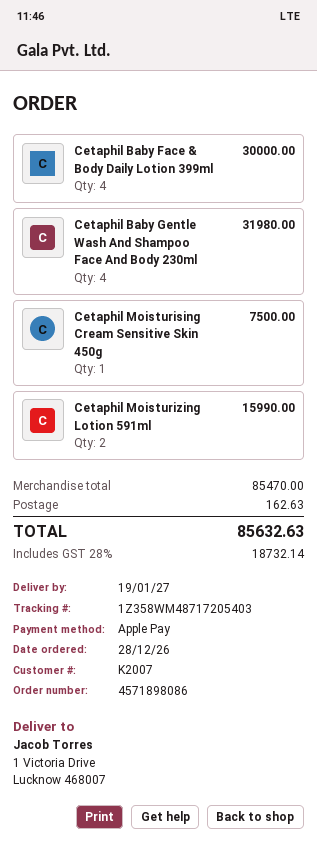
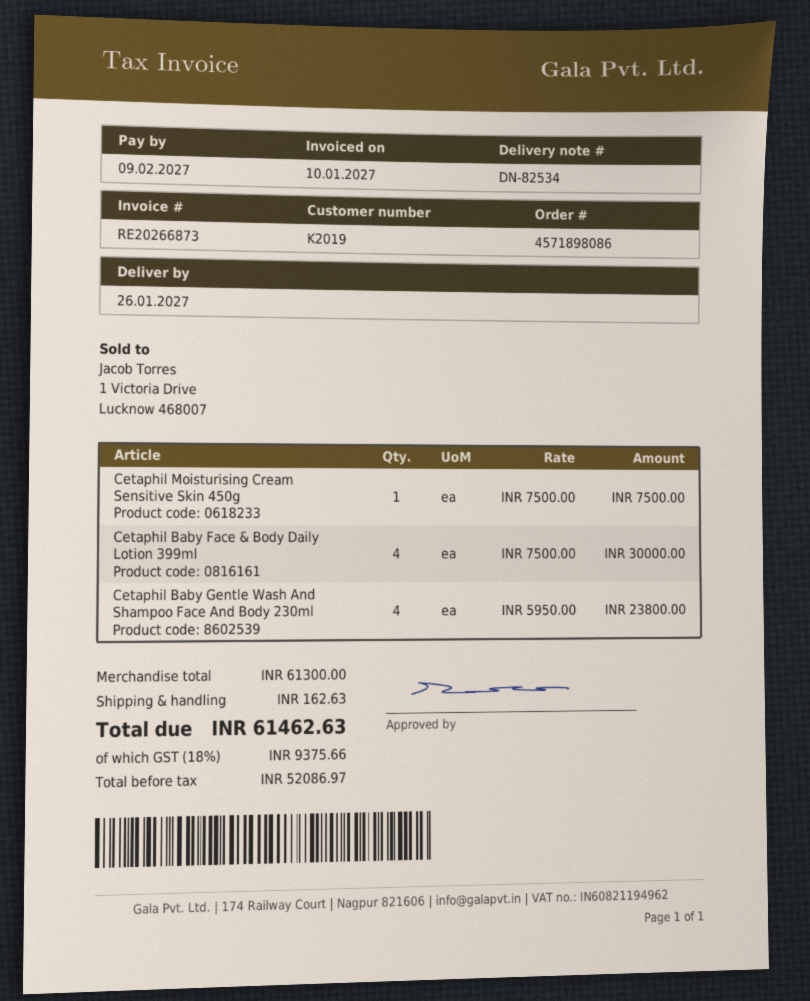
delivery date: 2027-01-19 -> 2027-01-26
customer number: K2007 -> K2019
Cetaphil Baby Gentle Wash And Shampoo Face And Body 230ml: 4 for 31980.00 -> 4 for 23800.00
Cetaphil Moisturizing Lotion 591ml: 2 for 15990.00 -> none
subtotal: 85470.00 -> 61300.00
tax: 28% = 18732.14 -> 18% = 9375.66
total: 85632.63 -> 61462.63

